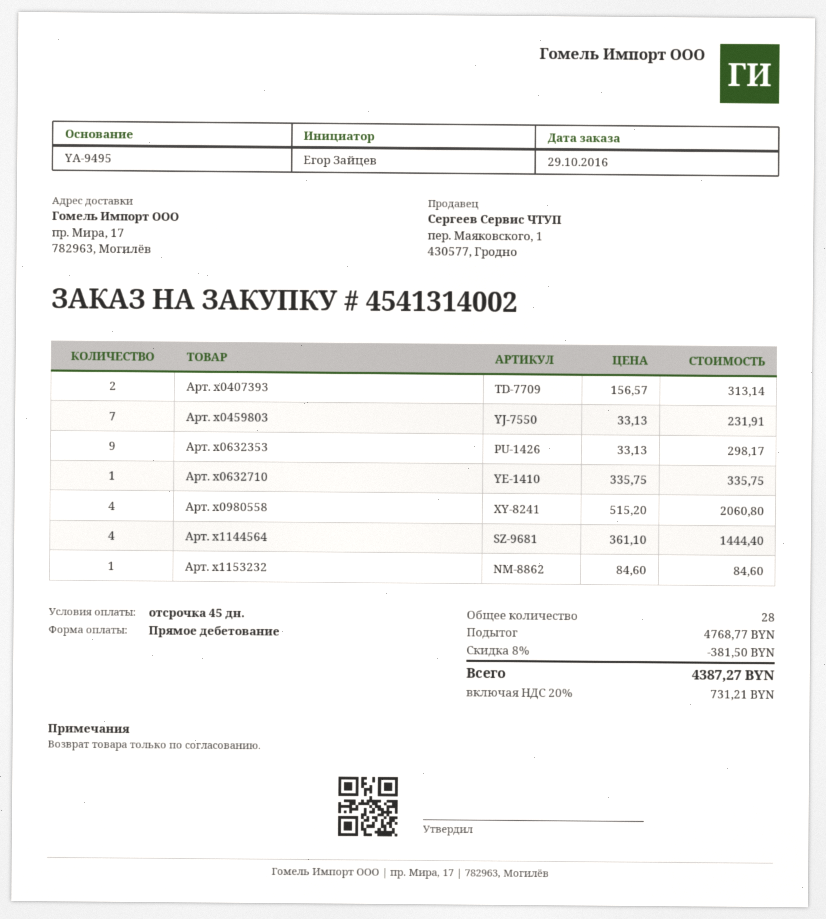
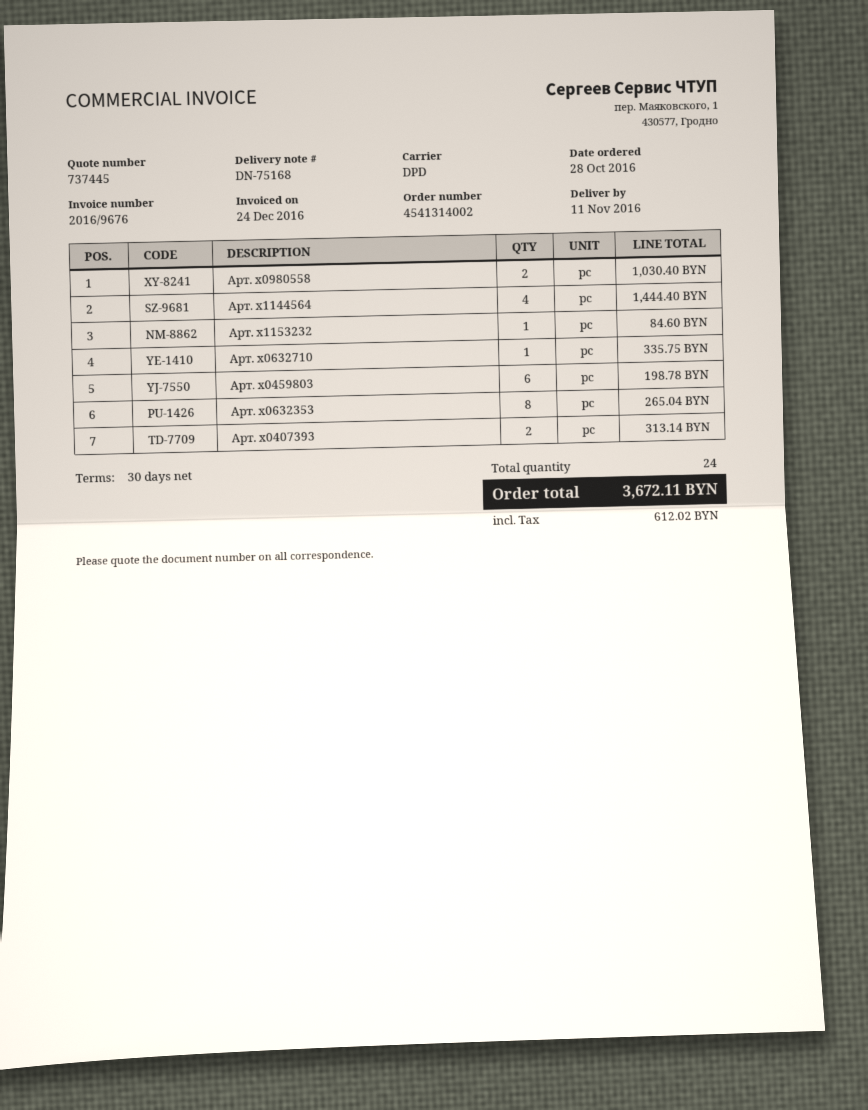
order date: 2016-10-29 -> 2016-10-28
payment terms: 45 days -> 30 days
Арт. x0459803: 7 for 231.91 -> 6 for 198.78
Арт. x0632353: 9 for 298.17 -> 8 for 265.04
Арт. x0980558: 4 for 2060.80 -> 2 for 1030.40
total quantity: 28 -> 24
discount: 8% = 381.50 -> none
tax: 731.21 -> 612.02
total: 4387.27 -> 3672.11

